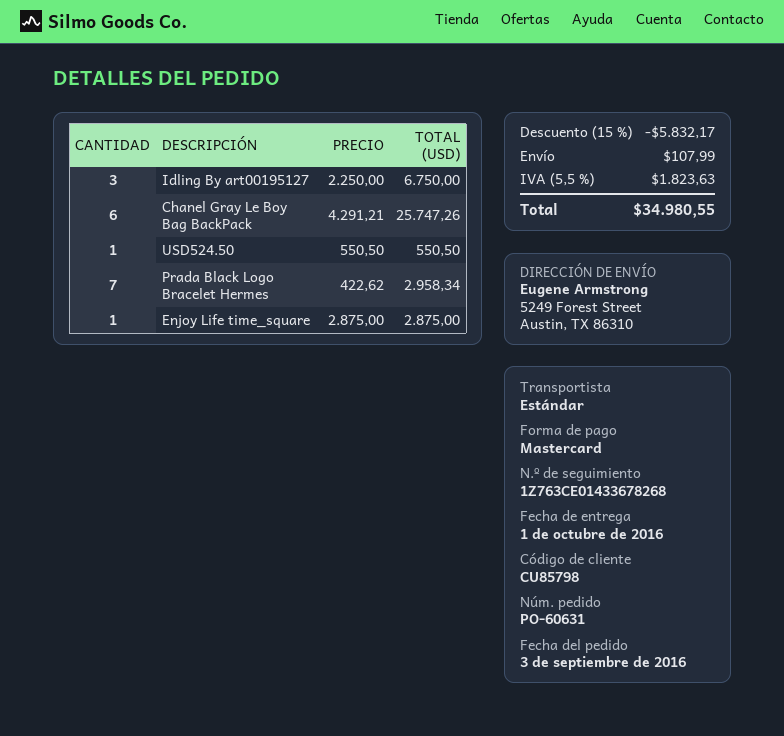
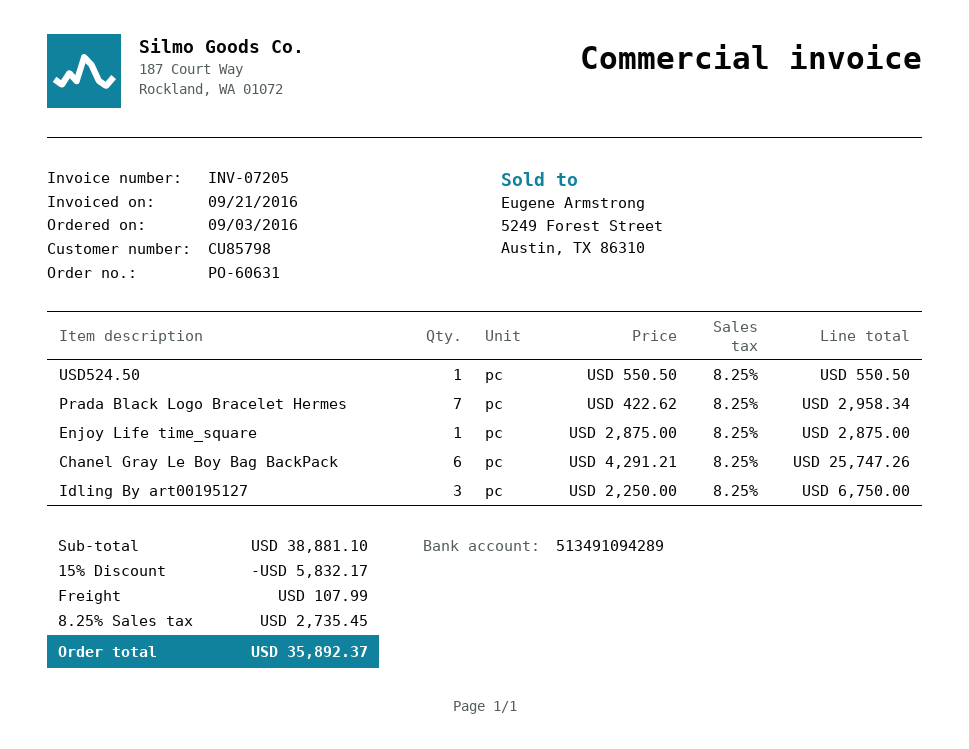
tax: 5.5% = 1823.63 -> 8.25% = 2735.45
total: 34980.55 -> 35892.37

